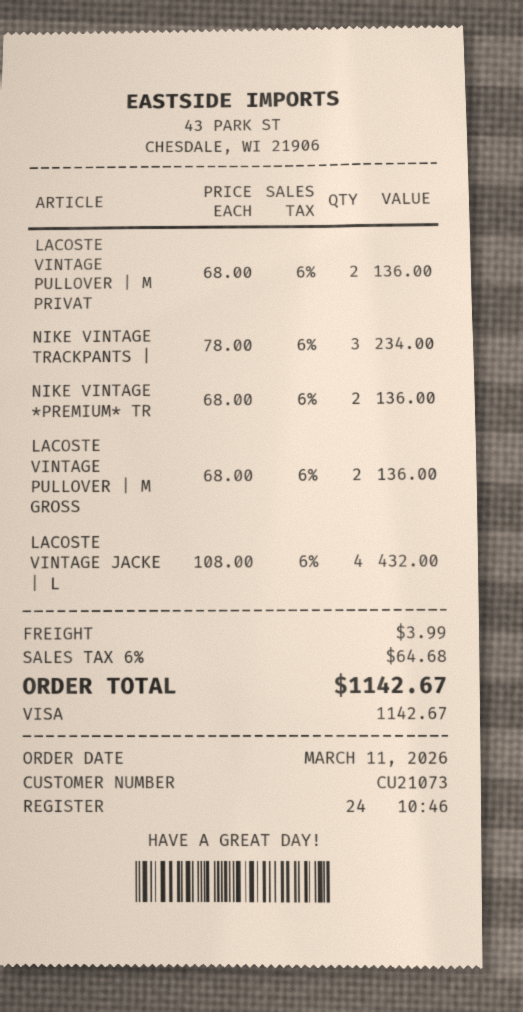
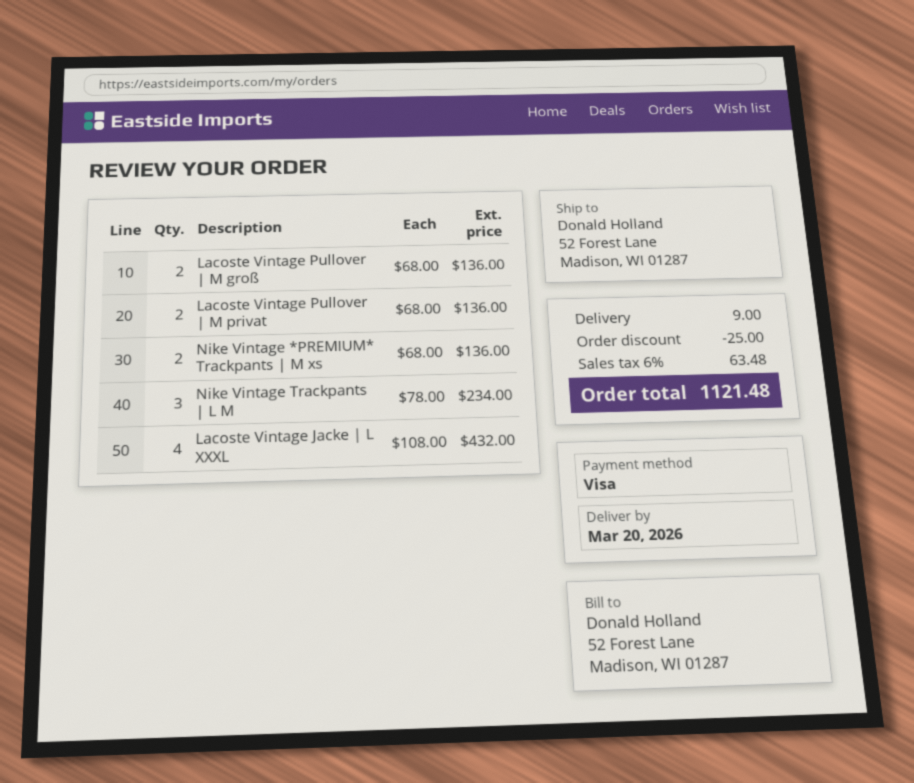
discount: none -> 25.00
shipping: 3.99 -> 9.00
tax: 6% = 64.68 -> 6% = 63.48
total: 1142.67 -> 1121.48

